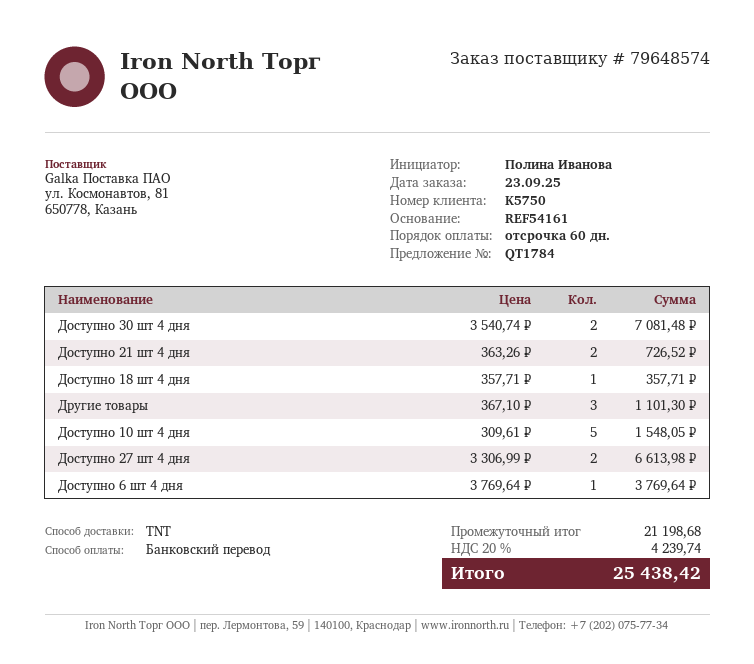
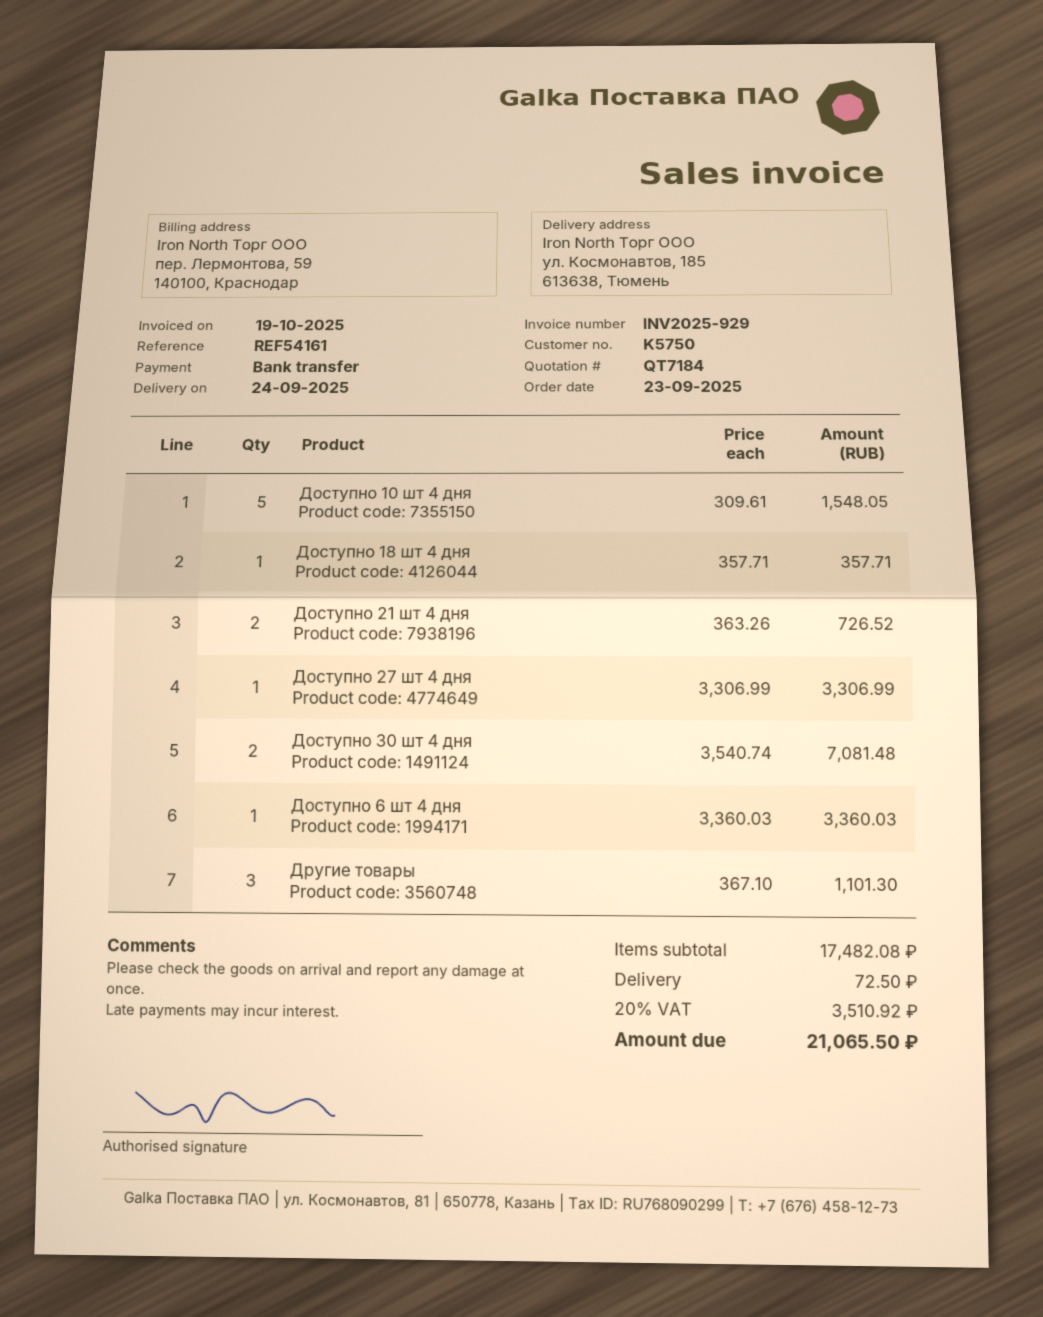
quote number: QT1784 -> QT7184
Доступно 27 шт 4 дня: 2 x 3306.99 = 6613.98 -> 1 x 3306.99 = 3306.99
Доступно 6 шт 4 дня: 1 x 3769.64 = 3769.64 -> 1 x 3360.03 = 3360.03
subtotal: 21198.68 -> 17482.08
shipping: none -> 72.50
tax: 20% = 4239.74 -> 20% = 3510.92
total: 25438.42 -> 21065.50

